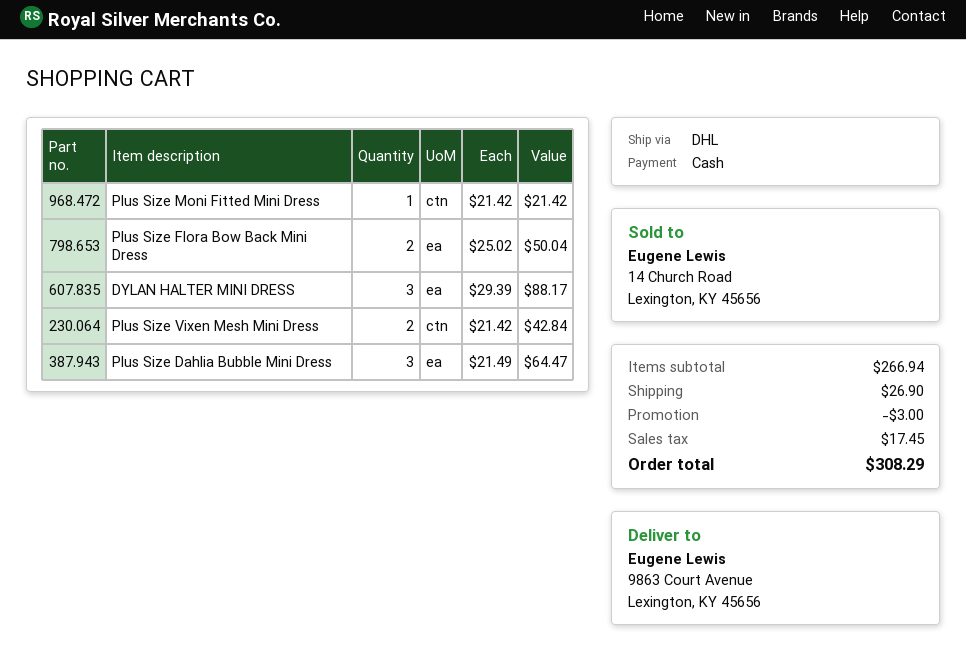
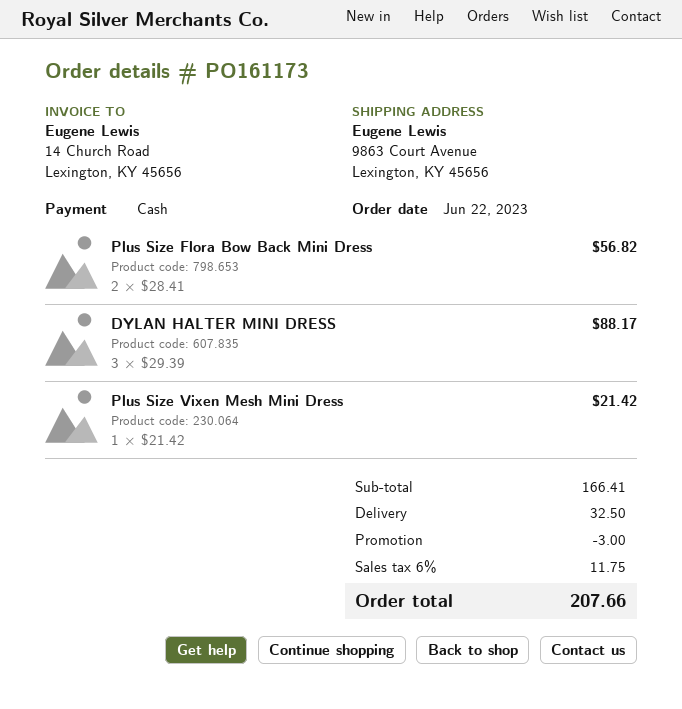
Plus Size Moni Fitted Mini Dress: 1 x 21.42 = 21.42 -> none
Plus Size Flora Bow Back Mini Dress: 2 x 25.02 = 50.04 -> 2 x 28.41 = 56.82
Plus Size Vixen Mesh Mini Dress: 2 x 21.42 = 42.84 -> 1 x 21.42 = 21.42
Plus Size Dahlia Bubble Mini Dress: 3 x 21.49 = 64.47 -> none
subtotal: 266.94 -> 166.41
shipping: 26.90 -> 32.50
tax: 17.45 -> 11.75
total: 308.29 -> 207.66

